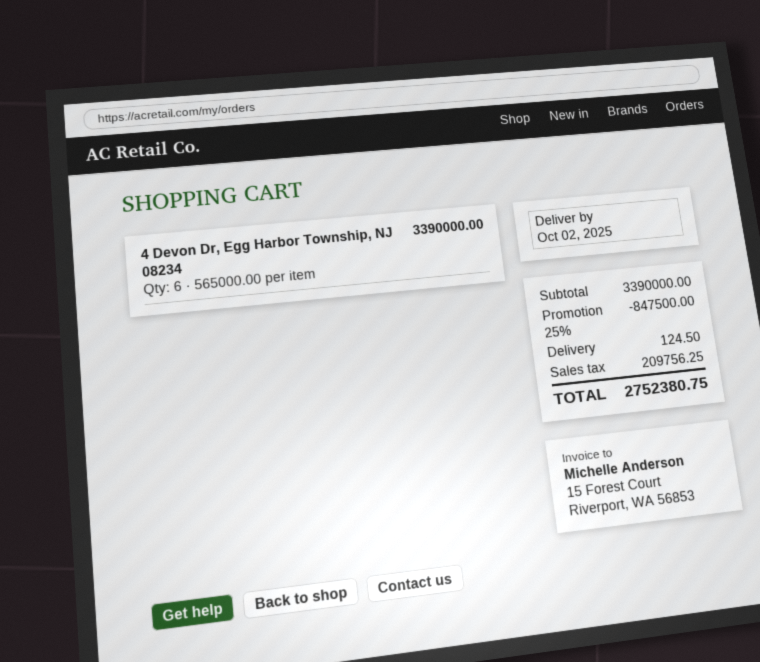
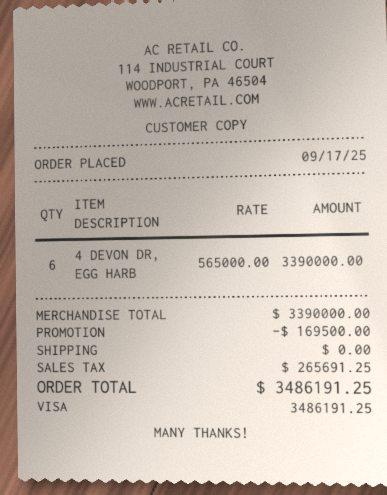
discount: 847500.00 -> 169500.00
shipping: 124.50 -> 0.00
tax: 209756.25 -> 265691.25
total: 2752380.75 -> 3486191.25

